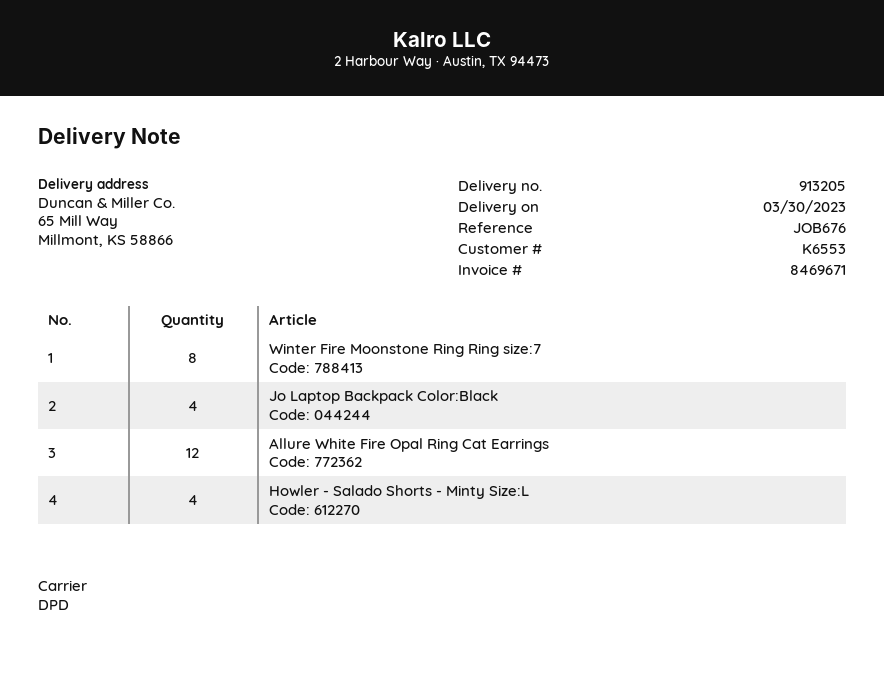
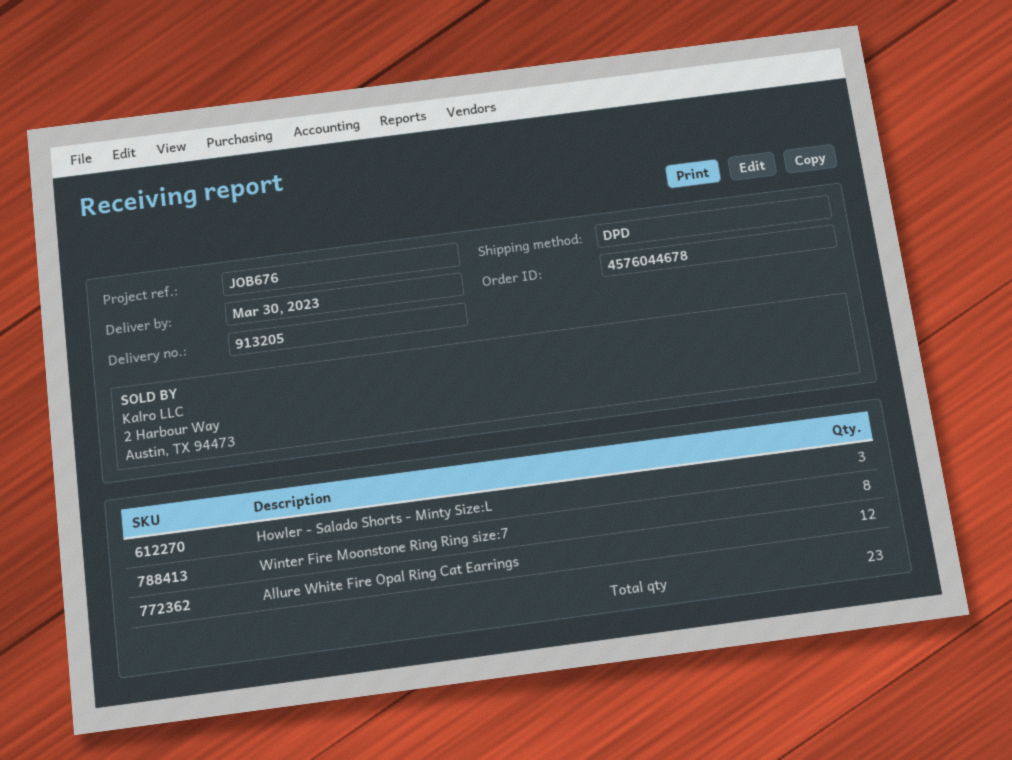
Jo Laptop Backpack Color:Black: 4 -> none
Howler - Salado Shorts - Minty Size:L: 4 -> 3

